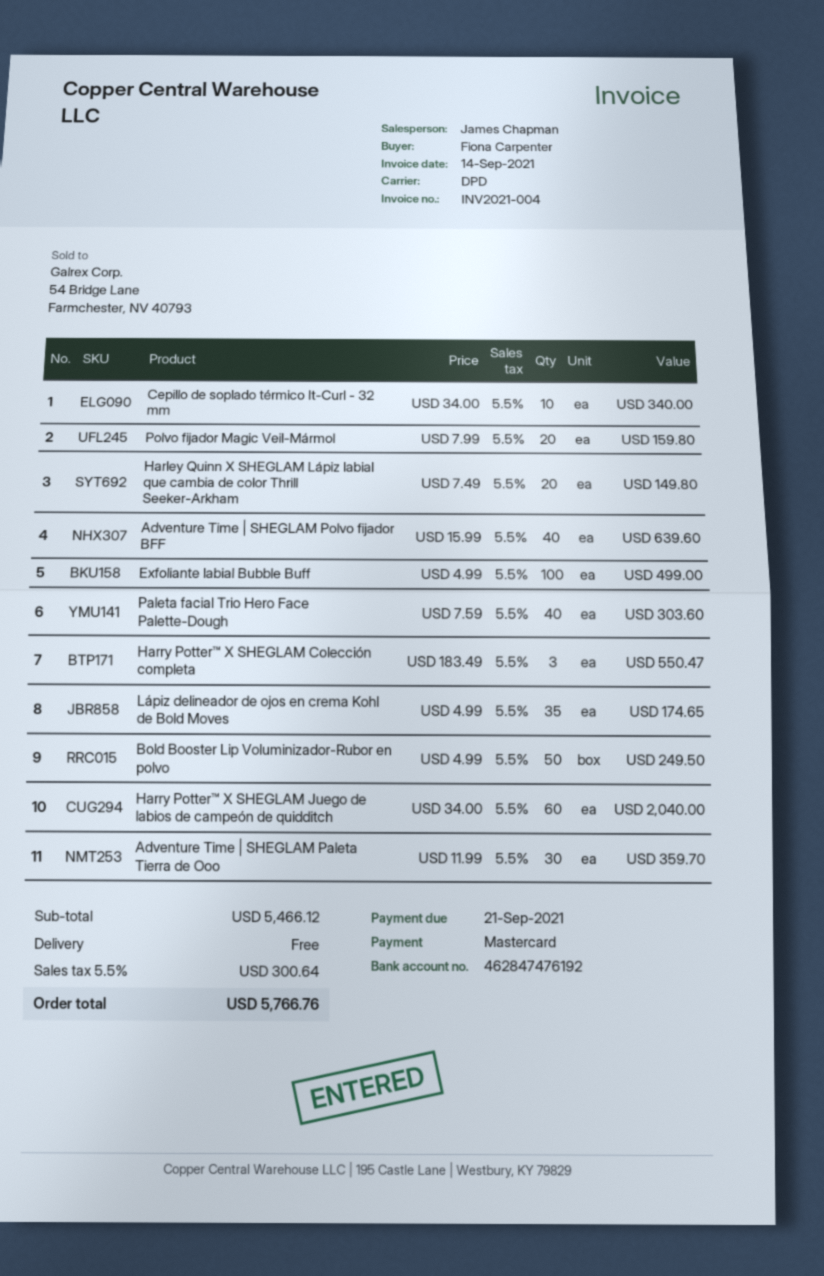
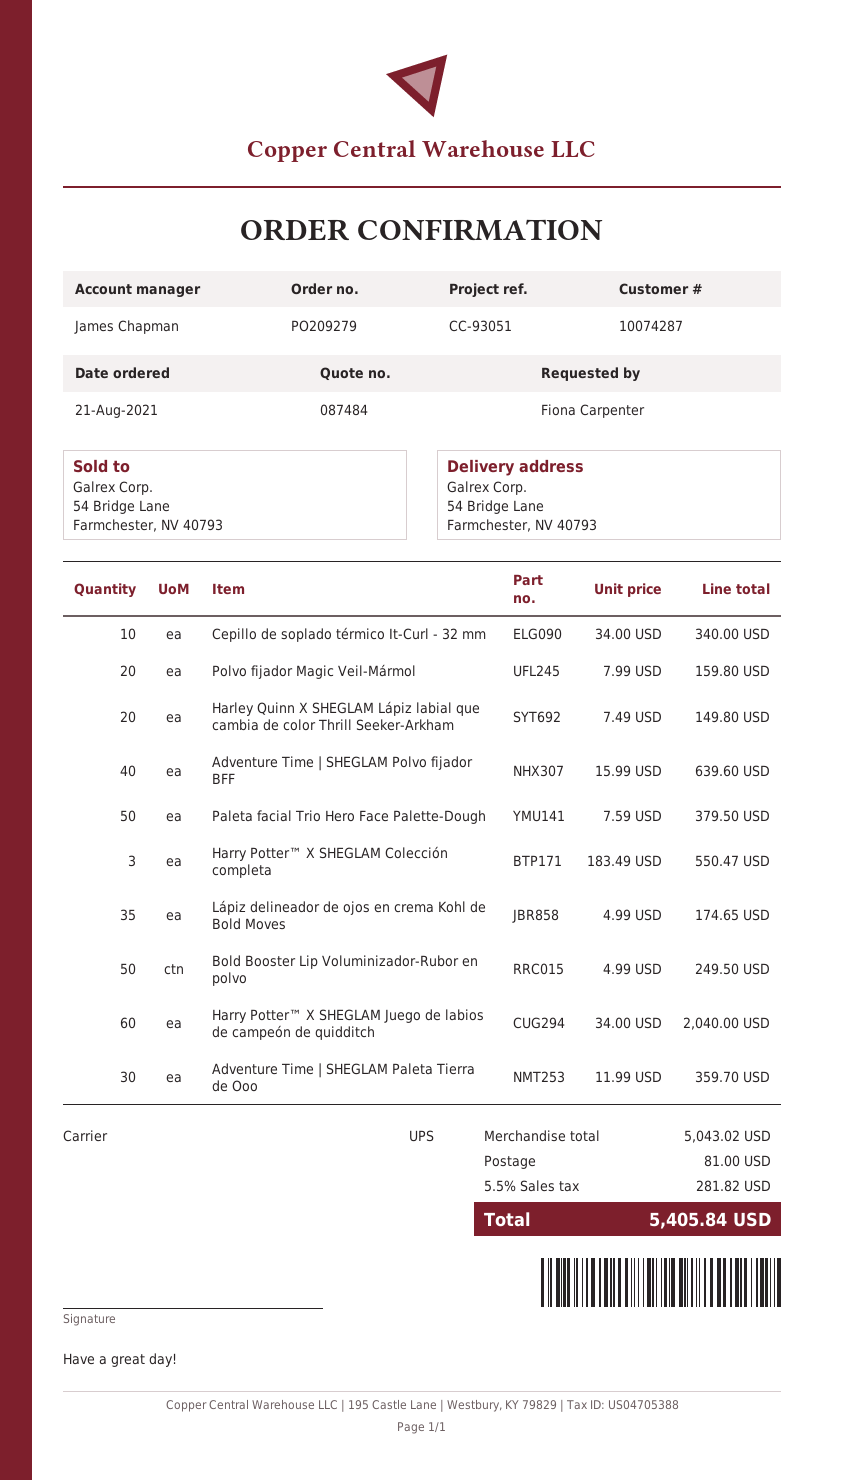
shipping method: DPD -> UPS
Exfoliante labial Bubble Buff: 100 x 4.99 = 499.00 -> none
Paleta facial Trio Hero Face Palette-Dough: 40 x 7.59 = 303.60 -> 50 x 7.59 = 379.50
subtotal: 5466.12 -> 5043.02
shipping: 0.00 -> 81.00
tax: 5.5% = 300.64 -> 5.5% = 281.82
total: 5766.76 -> 5405.84

